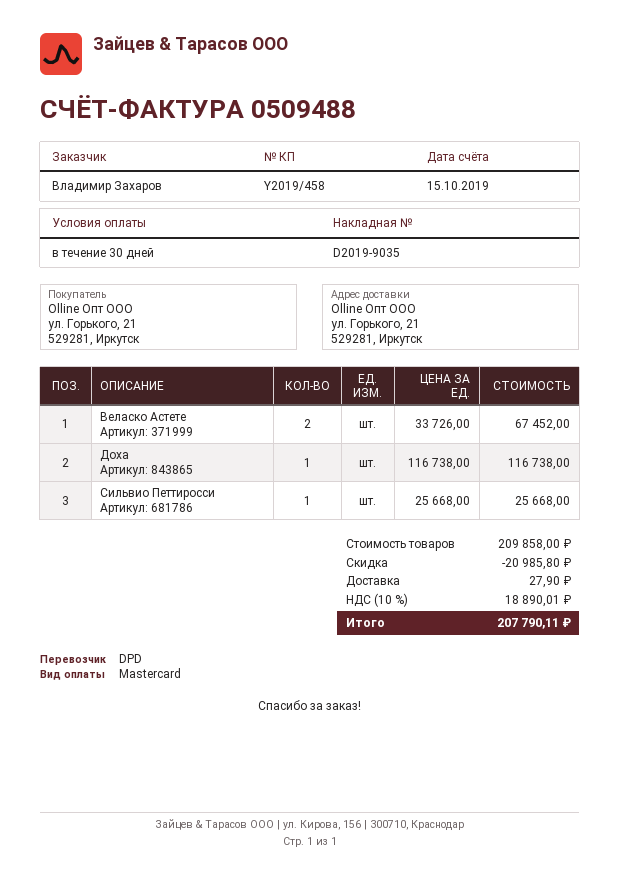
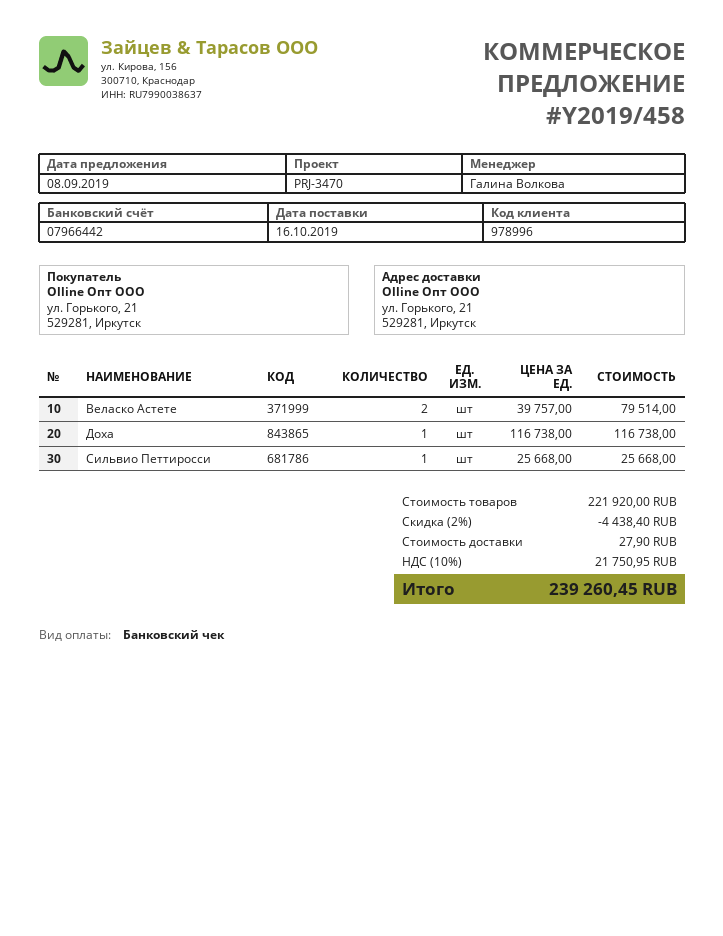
payment method: Mastercard -> cheque
Велаcко Астете: 2 x 33726.00 = 67452.00 -> 2 x 39757.00 = 79514.00
subtotal: 209858.00 -> 221920.00
discount: 20985.80 -> 4438.40
tax: 10% = 18890.01 -> 10% = 21750.95
total: 207790.11 -> 239260.45

